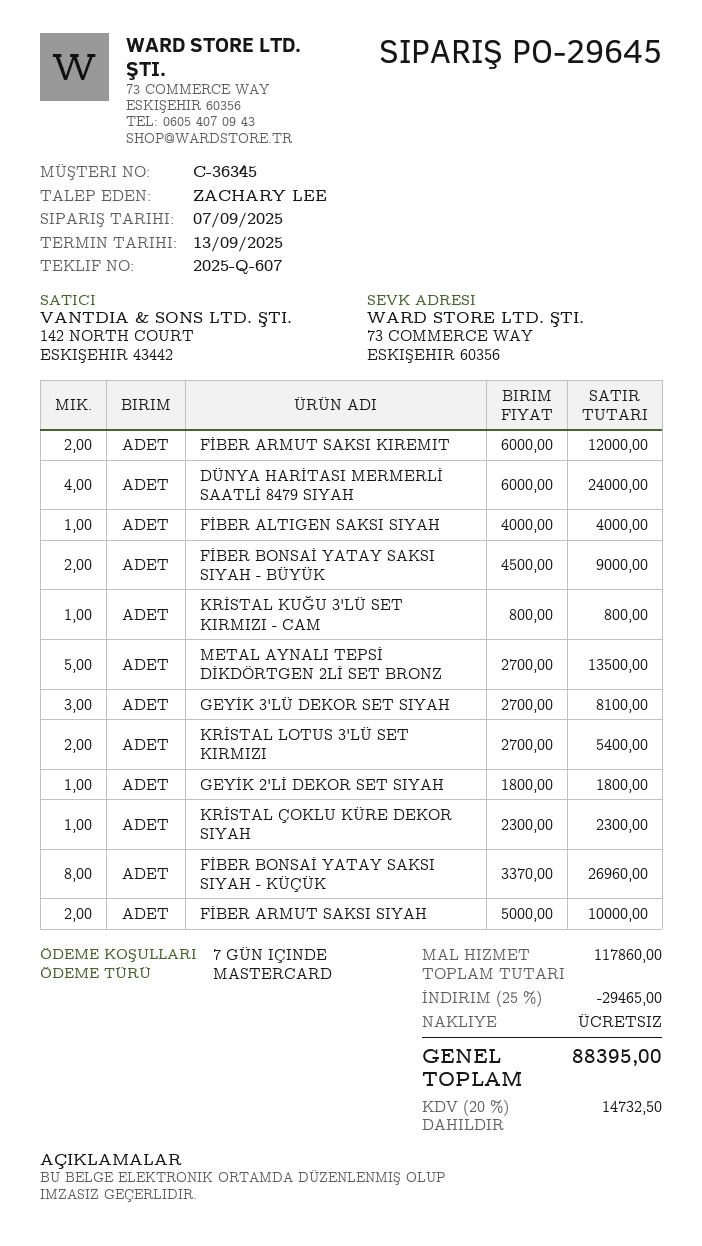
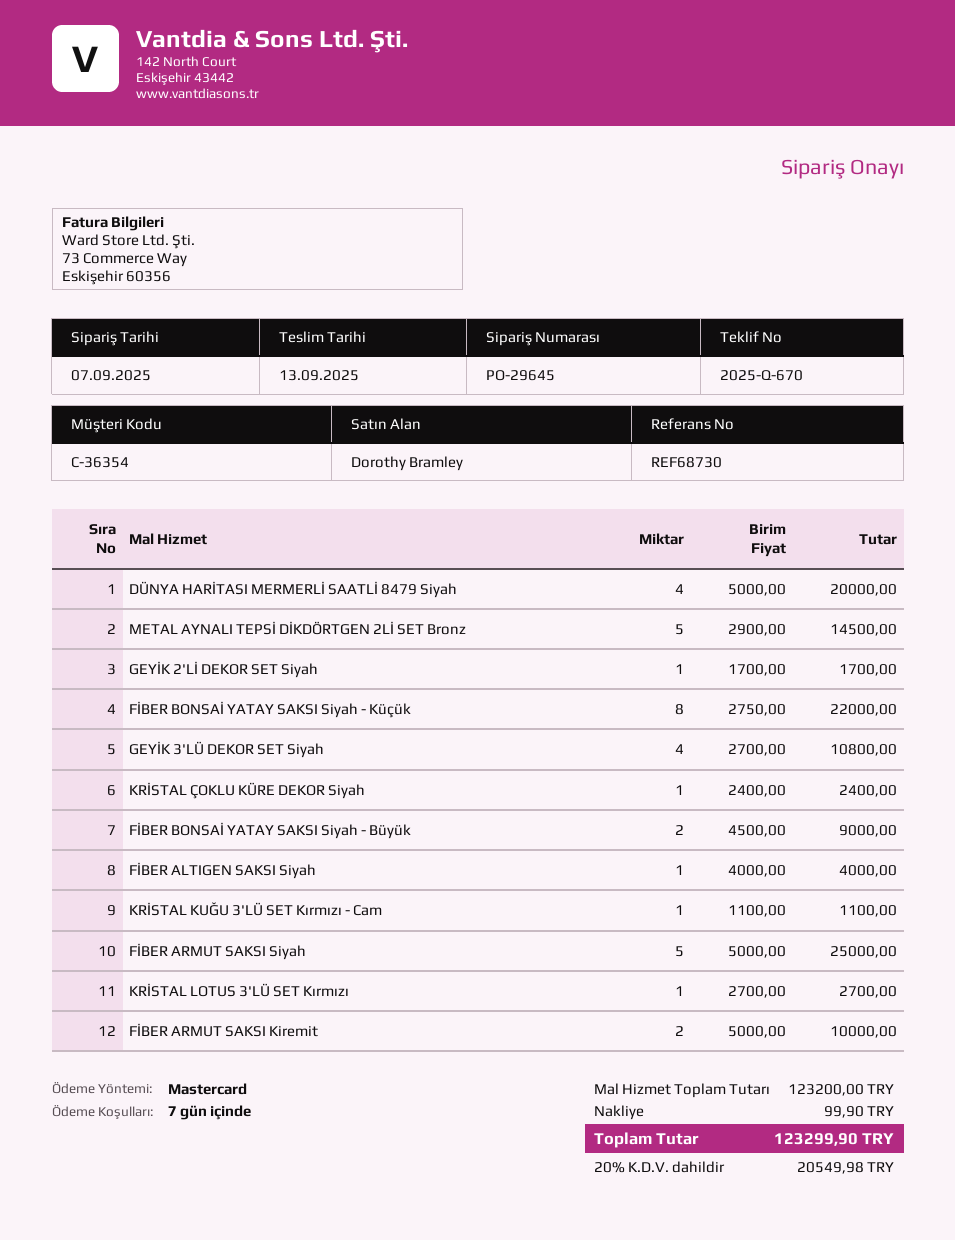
quote number: 2025-Q-607 -> 2025-Q-670
customer number: C-36345 -> C-36354
ordered by: ZACHARY LEE -> Dorothy Bramley
FİBER ARMUT SAKSI KIREMIT: 2 x 6000.00 = 12000.00 -> 2 x 5000.00 = 10000.00
DÜNYA HARİTASI MERMERLİ SAATLİ 8479 SIYAH: 4 x 6000.00 = 24000.00 -> 4 x 5000.00 = 20000.00
KRİSTAL KUĞU 3'LÜ SET KIRMIZI - CAM: 1 x 800.00 = 800.00 -> 1 x 1100.00 = 1100.00
METAL AYNALI TEPSİ DİKDÖRTGEN 2Lİ SET BRONZ: 5 x 2700.00 = 13500.00 -> 5 x 2900.00 = 14500.00
GEYİK 3'LÜ DEKOR SET SIYAH: 3 x 2700.00 = 8100.00 -> 4 x 2700.00 = 10800.00
KRİSTAL LOTUS 3'LÜ SET KIRMIZI: 2 x 2700.00 = 5400.00 -> 1 x 2700.00 = 2700.00
GEYİK 2'Lİ DEKOR SET SIYAH: 1 x 1800.00 = 1800.00 -> 1 x 1700.00 = 1700.00
KRİSTAL ÇOKLU KÜRE DEKOR SIYAH: 1 x 2300.00 = 2300.00 -> 1 x 2400.00 = 2400.00
FİBER BONSAİ YATAY SAKSI SIYAH - KÜÇÜK: 8 x 3370.00 = 26960.00 -> 8 x 2750.00 = 22000.00
FİBER ARMUT SAKSI SIYAH: 2 x 5000.00 = 10000.00 -> 5 x 5000.00 = 25000.00
subtotal: 117860.00 -> 123200.00
discount: 25% = 29465.00 -> none
shipping: 0.00 -> 99.90
tax: 20% = 14732.50 -> 20% = 20549.98
total: 88395.00 -> 123299.90

